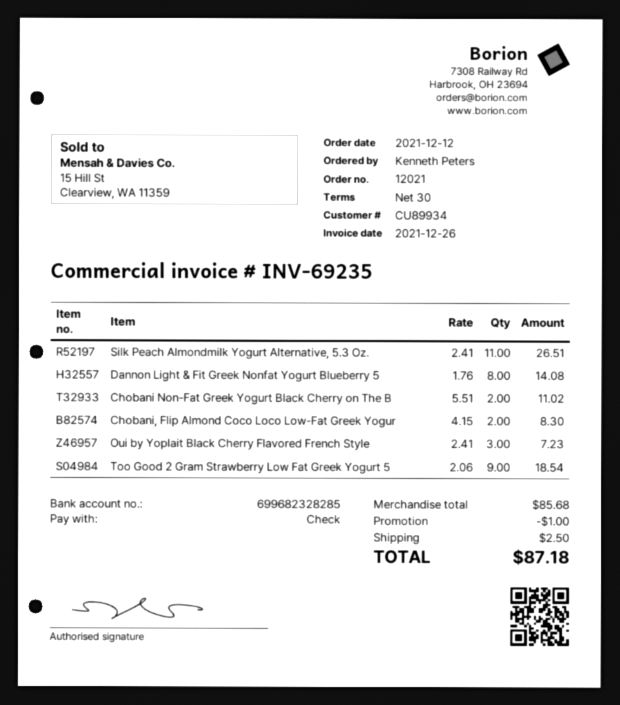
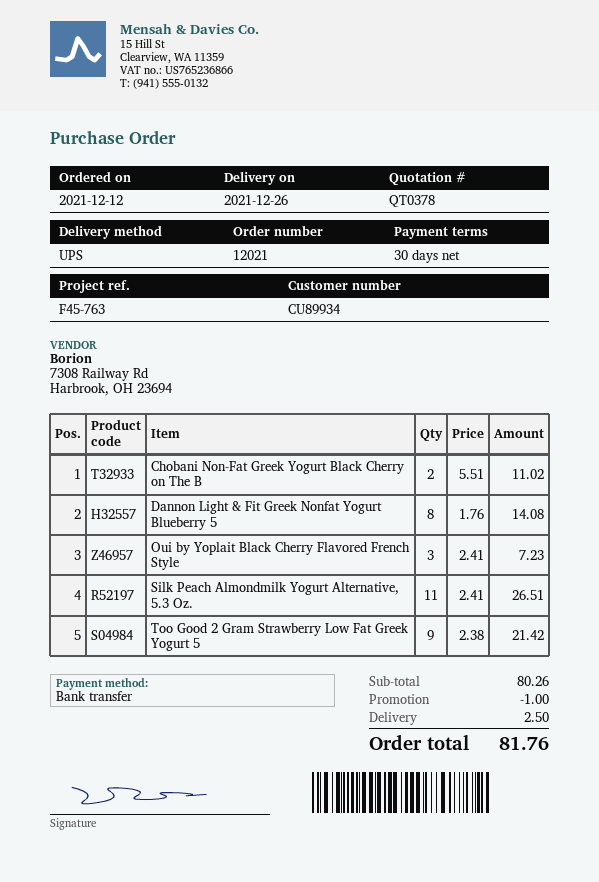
payment method: cheque -> bank transfer
Chobani, Flip Almond Coco Loco Low-Fat Greek Yogur: 2 x 4.15 = 8.30 -> none
Too Good 2 Gram Strawberry Low Fat Greek Yogurt 5: 9 x 2.06 = 18.54 -> 9 x 2.38 = 21.42
subtotal: 85.68 -> 80.26
total: 87.18 -> 81.76

